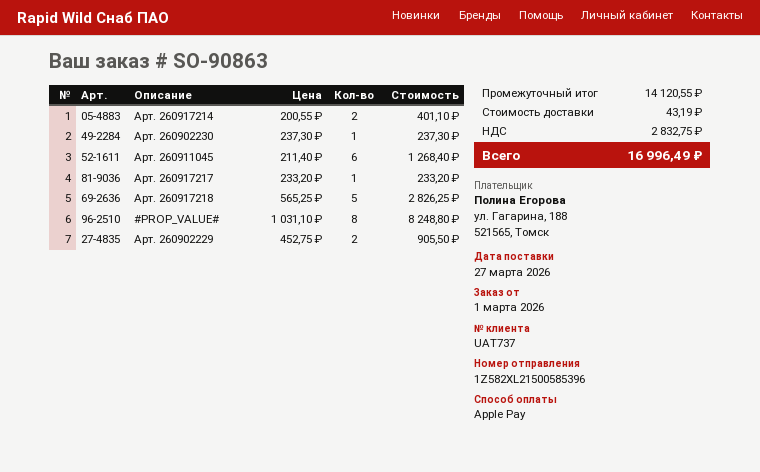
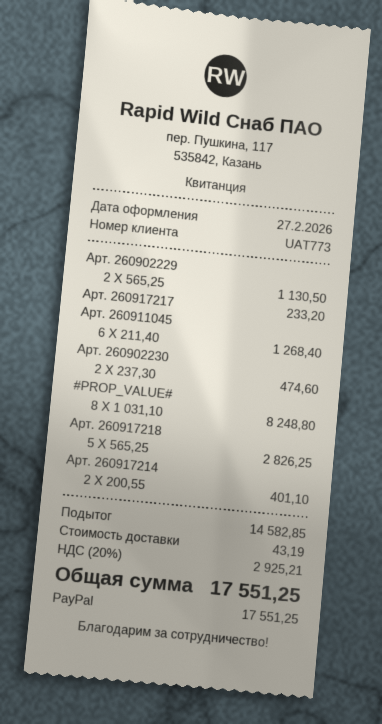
order date: 2026-03-01 -> 2026-02-27
customer number: UAT737 -> UAT773
payment method: Apple Pay -> PayPal
Арт. 260902230: 1 x 237.30 = 237.30 -> 2 x 237.30 = 474.60
Арт. 260902229: 2 x 452.75 = 905.50 -> 2 x 565.25 = 1130.50
subtotal: 14120.55 -> 14582.85
tax: 2832.75 -> 2925.21
total: 16996.49 -> 17551.25

